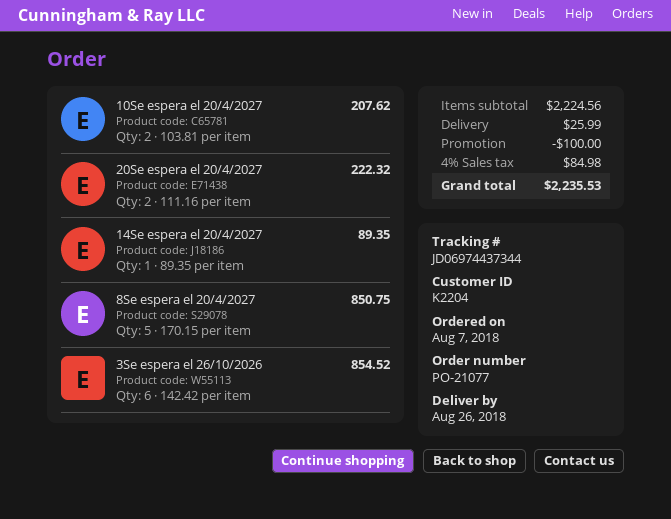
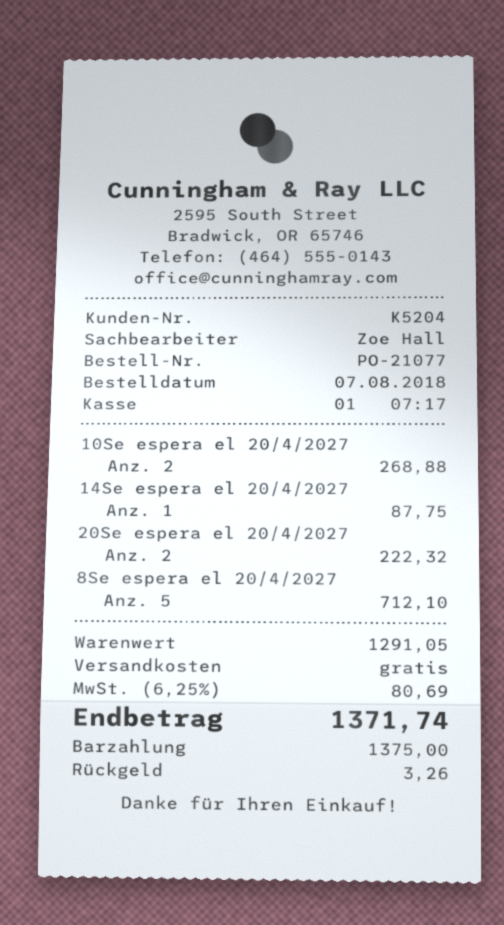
customer number: K2204 -> K5204
10Se espera el 20/4/2027: 2 for 207.62 -> 2 for 268.88
14Se espera el 20/4/2027: 1 for 89.35 -> 1 for 87.75
8Se espera el 20/4/2027: 5 for 850.75 -> 5 for 712.10
3Se espera el 26/10/2026: 6 for 854.52 -> none
subtotal: 2224.56 -> 1291.05
discount: 100.00 -> none
shipping: 25.99 -> 0.00
tax: 4% = 84.98 -> 6.25% = 80.69
total: 2235.53 -> 1371.74

